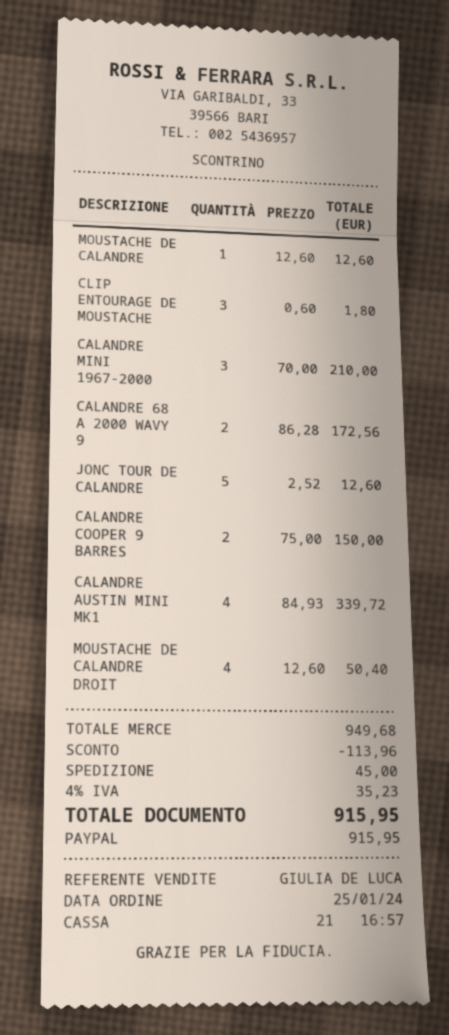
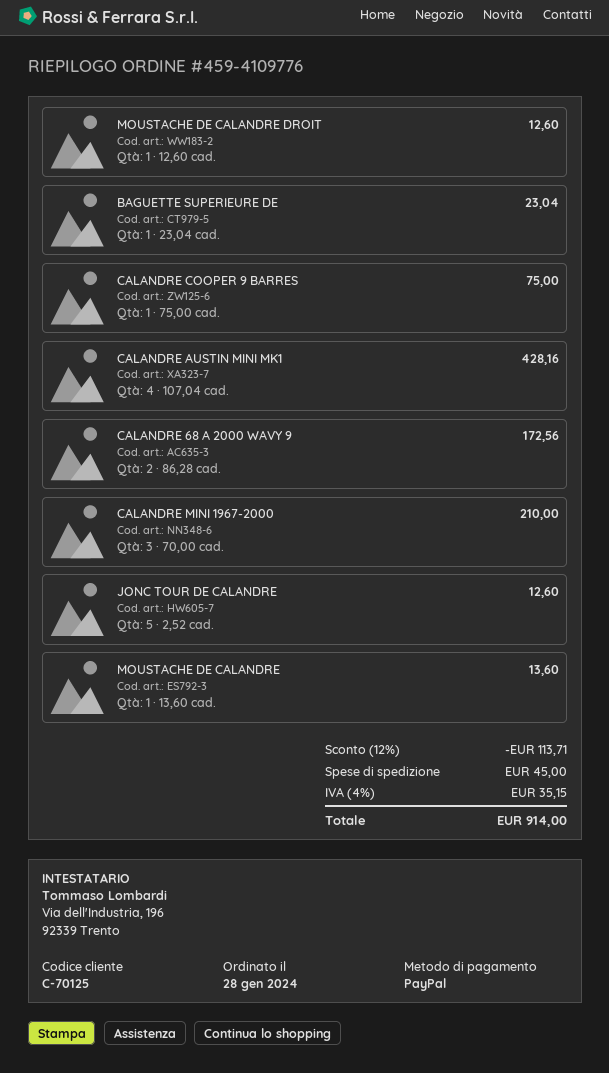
order date: 2024-01-25 -> 2024-01-28
MOUSTACHE DE CALANDRE: 1 x 12.60 = 12.60 -> 1 x 13.60 = 13.60
CLIP ENTOURAGE DE MOUSTACHE: 3 x 0.60 = 1.80 -> none
CALANDRE COOPER 9 BARRES: 2 x 75.00 = 150.00 -> 1 x 75.00 = 75.00
CALANDRE AUSTIN MINI MK1: 4 x 84.93 = 339.72 -> 4 x 107.04 = 428.16
MOUSTACHE DE CALANDRE DROIT: 4 x 12.60 = 50.40 -> 1 x 12.60 = 12.60
BAGUETTE SUPERIEURE DE: none -> 1 x 23.04 = 23.04
discount: 113.96 -> 113.71
tax: 4% = 35.23 -> 4% = 35.15
total: 915.95 -> 914.00

